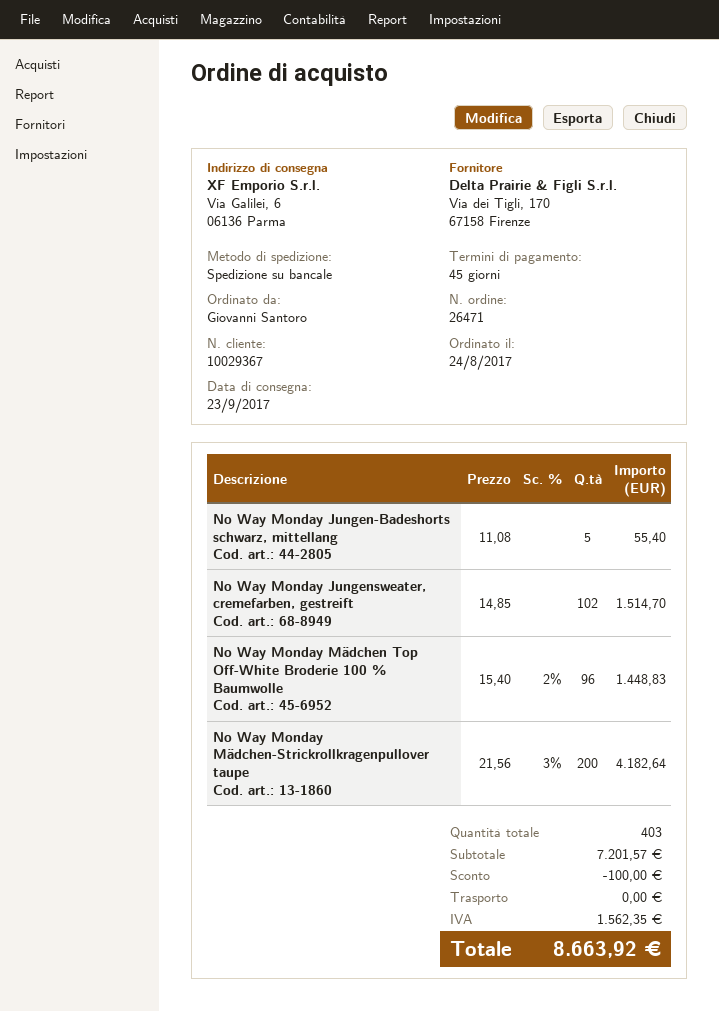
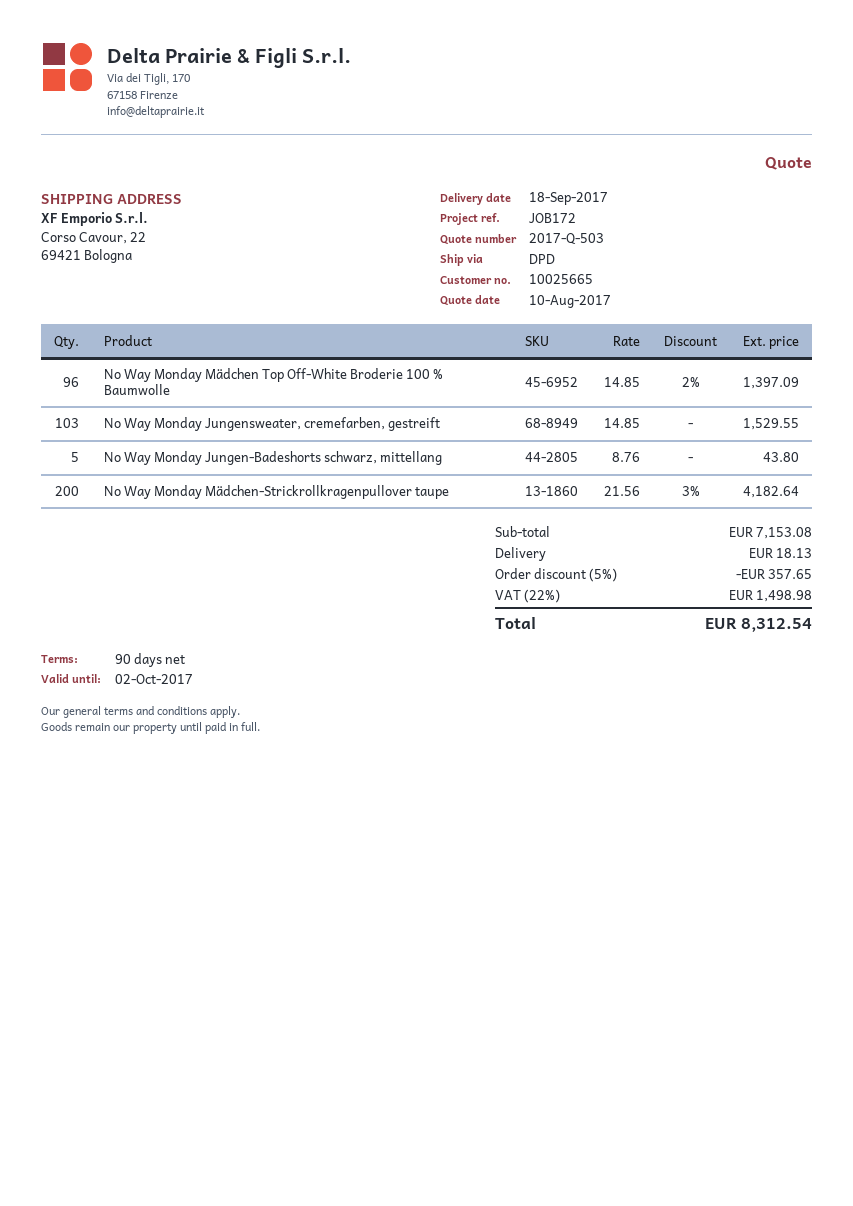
delivery date: 2017-09-23 -> 2017-09-18
payment terms: 45 days -> 90 days
customer number: 10029367 -> 10025665
shipping method: pallet freight -> DPD
ship to: Via Galilei, 6, 06136 Parma -> Corso Cavour, 22, 69421 Bologna
No Way Monday Jungen-Badeshorts schwarz, mittellang: 5 x 11.08 = 55.40 -> 5 x 8.76 = 43.80
No Way Monday Jungensweater, cremefarben, gestreift: 102 x 14.85 = 1514.70 -> 103 x 14.85 = 1529.55
No Way Monday Mädchen Top Off-White Broderie 100 % Baumwolle: 96 x 15.40 - 2% = 1448.83 -> 96 x 14.85 - 2% = 1397.09
subtotal: 7201.57 -> 7153.08
discount: 100.00 -> 357.65
shipping: 0.00 -> 18.13
tax: 1562.35 -> 1498.98
total: 8663.92 -> 8312.54

